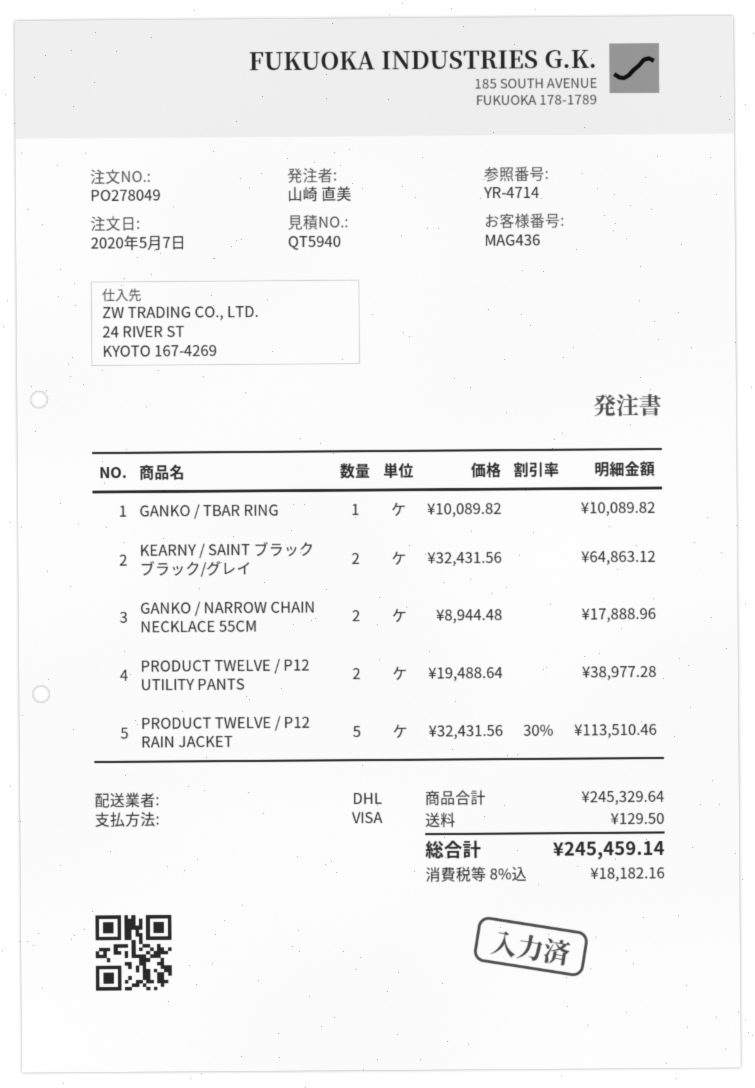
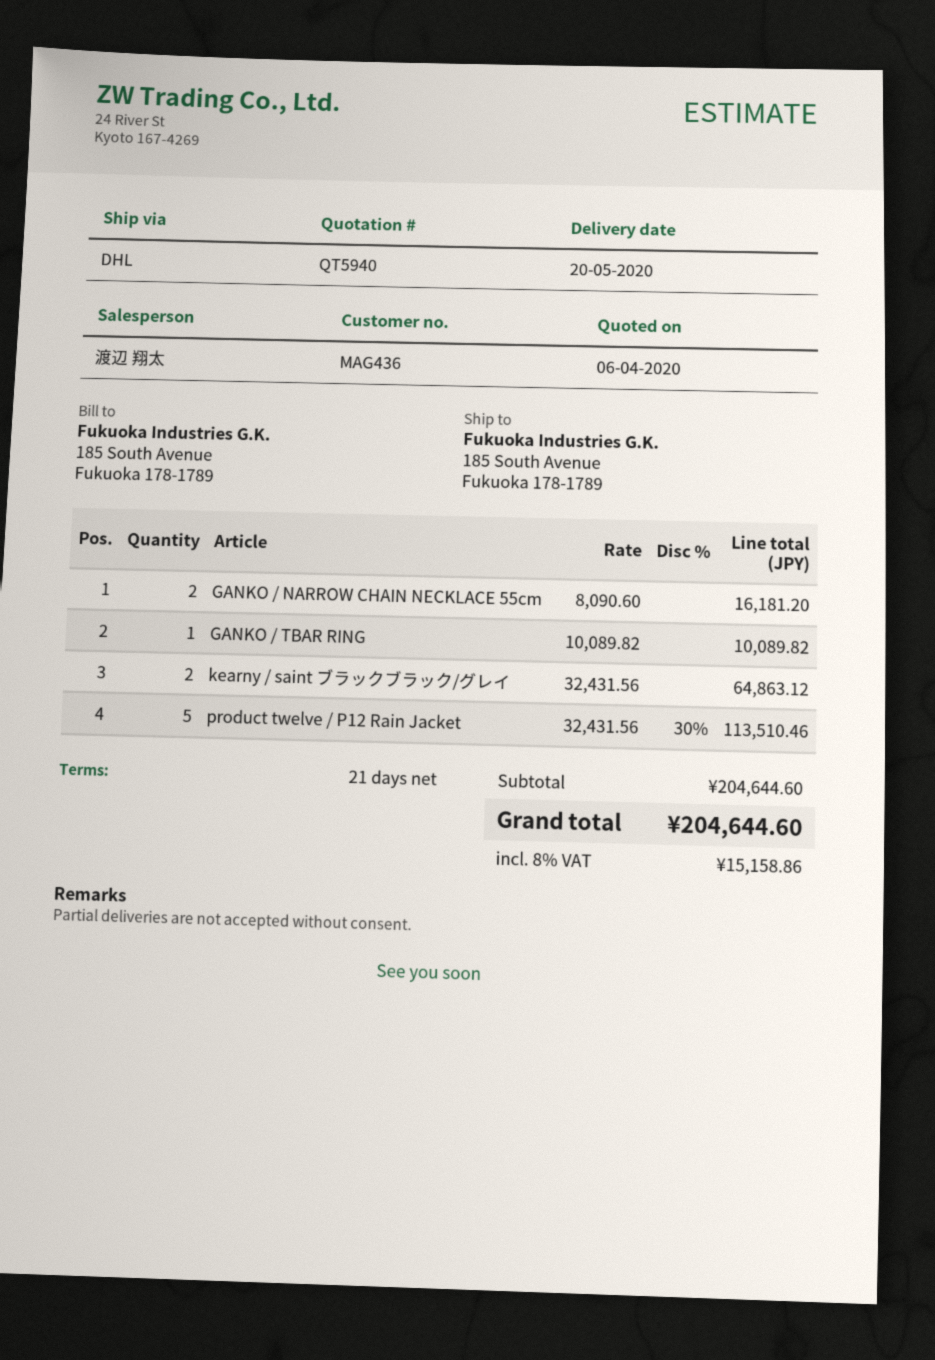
GANKO / NARROW CHAIN NECKLACE 55CM: 2 x 8944.48 = 17888.96 -> 2 x 8090.60 = 16181.20
PRODUCT TWELVE / P12 UTILITY PANTS: 2 x 19488.64 = 38977.28 -> none
subtotal: 245329.64 -> 204644.60
shipping: 129.50 -> none
tax: 8% = 18182.16 -> 8% = 15158.86
total: 245459.14 -> 204644.60

